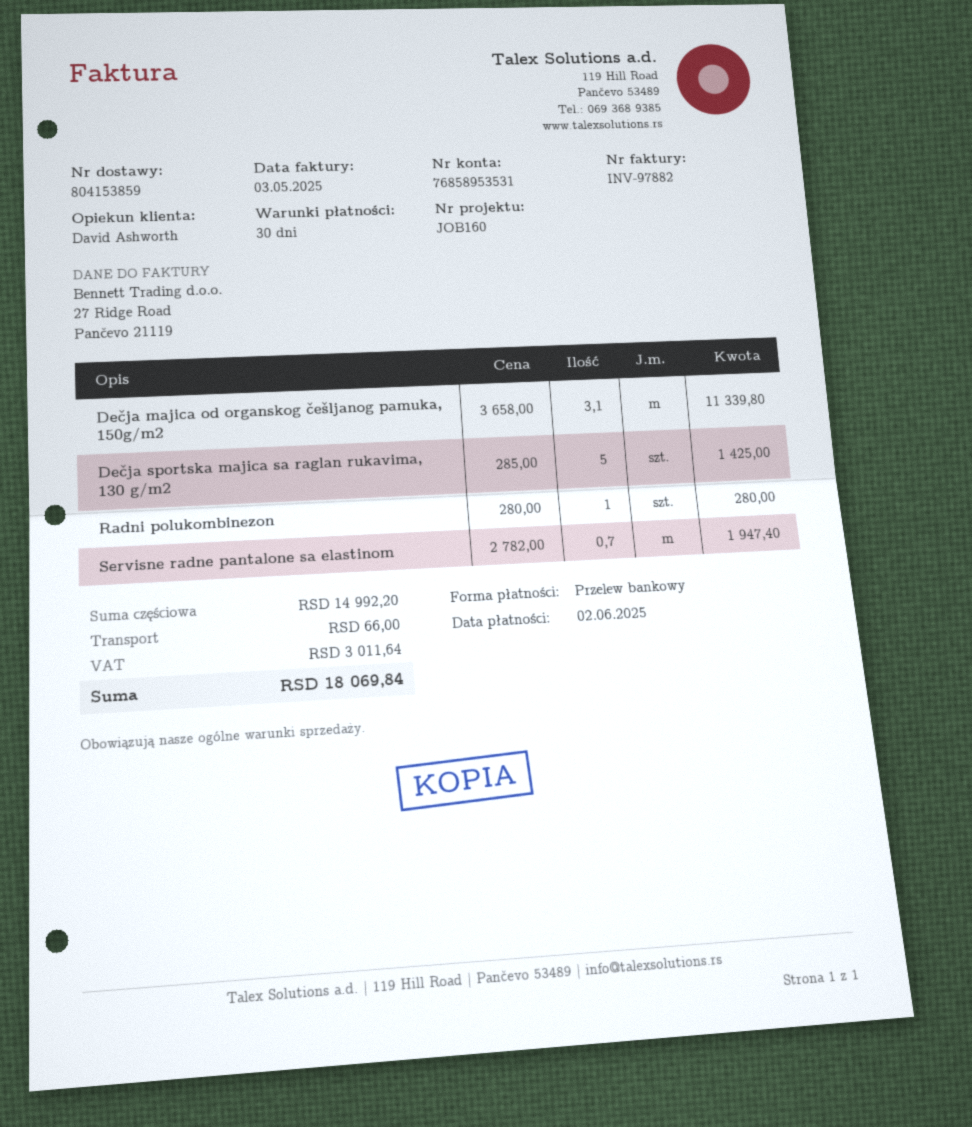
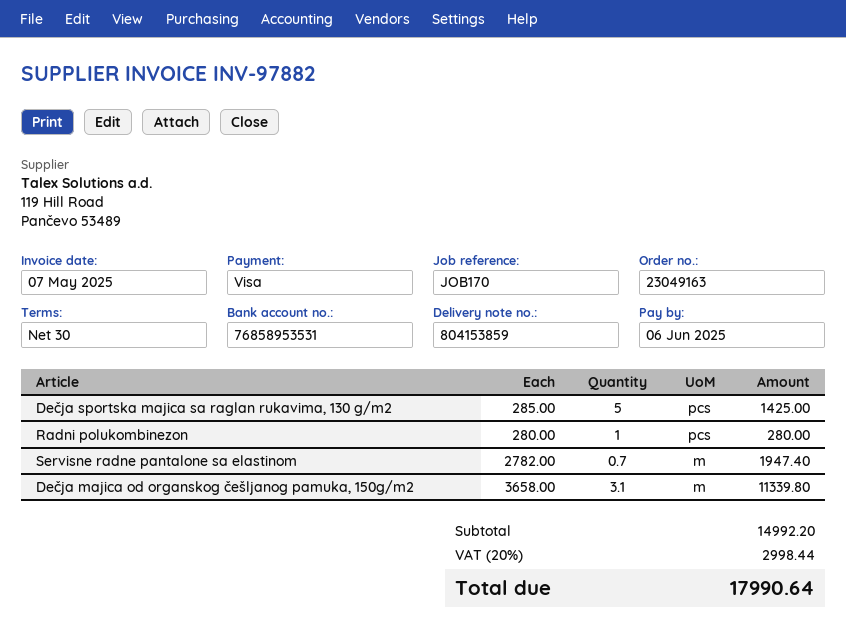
invoice date: 2025-05-03 -> 2025-05-07
due date: 2025-06-02 -> 2025-06-06
reference: JOB160 -> JOB170
payment method: bank transfer -> Visa
shipping: 66.00 -> none
tax: 3011.64 -> 2998.44
total: 18069.84 -> 17990.64

